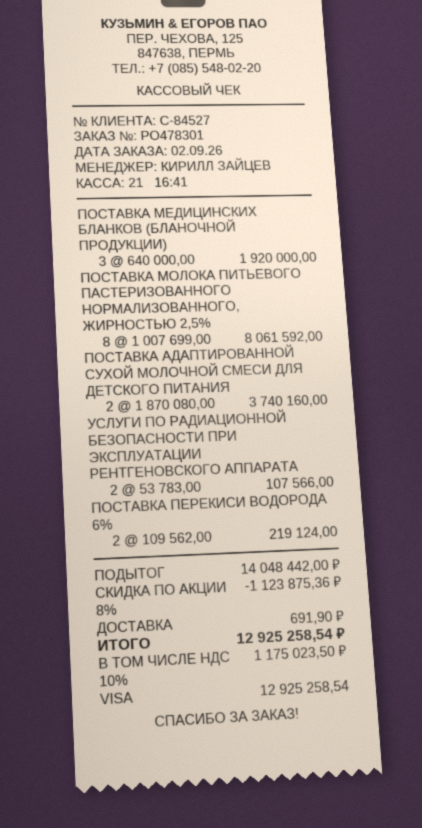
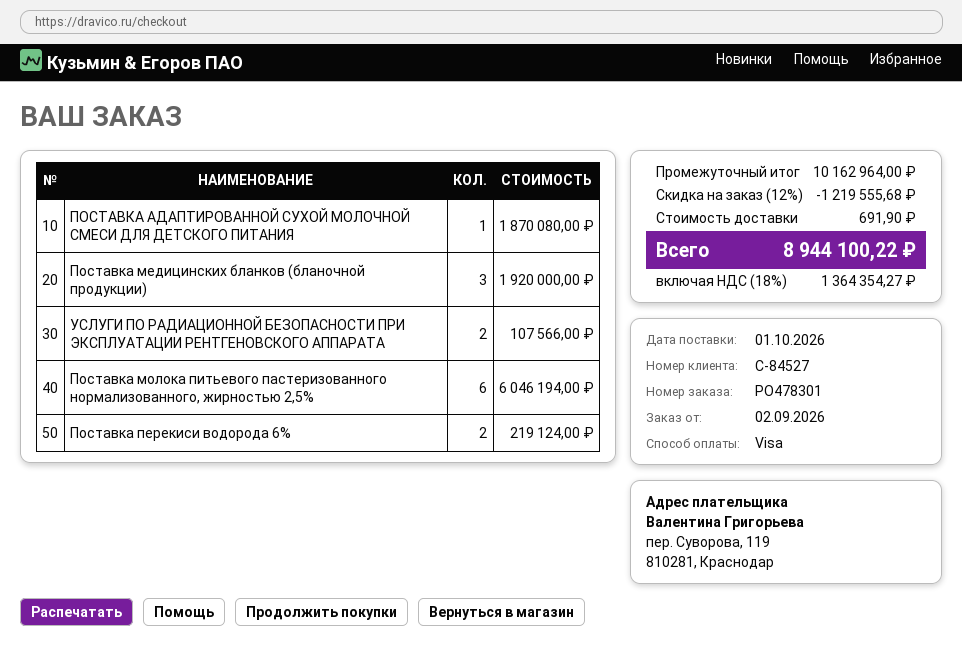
ПОСТАВКА МОЛОКА ПИТЬЕВОГО ПАСТЕРИЗОВАННОГО НОРМАЛИЗОВАННОГО, ЖИРНОСТЬЮ 2,5%: 8 for 8061592.00 -> 6 for 6046194.00
ПОСТАВКА АДАПТИРОВАННОЙ СУХОЙ МОЛОЧНОЙ СМЕСИ ДЛЯ ДЕТСКОГО ПИТАНИЯ: 2 for 3740160.00 -> 1 for 1870080.00
subtotal: 14048442.00 -> 10162964.00
discount: 8% = 1123875.36 -> 12% = 1219555.68
tax: 10% = 1175023.50 -> 18% = 1364354.27
total: 12925258.54 -> 8944100.22

